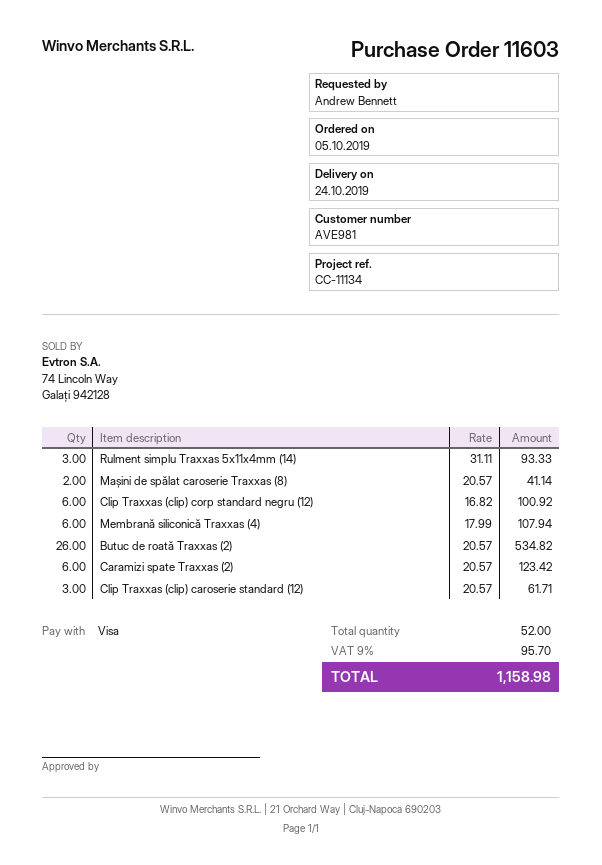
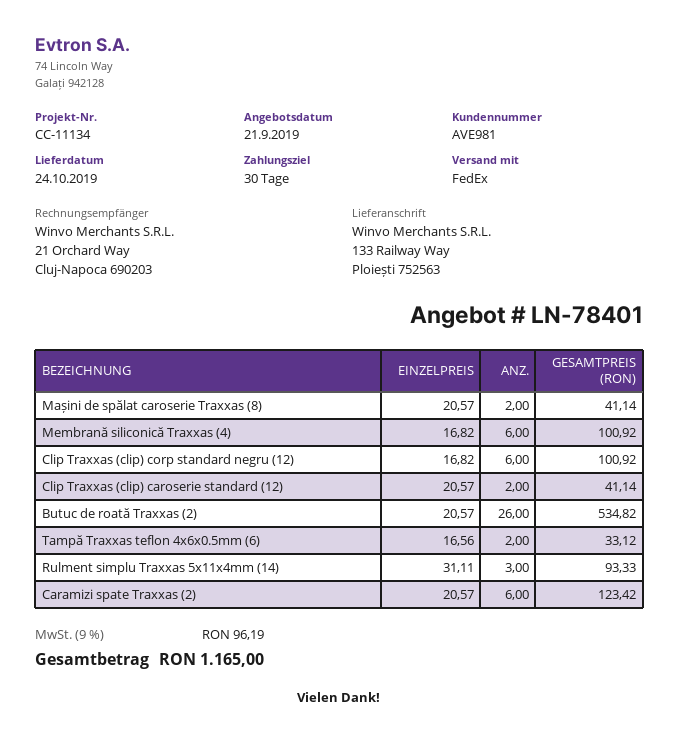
Membrană siliconică Traxxas (4): 6 x 17.99 = 107.94 -> 6 x 16.82 = 100.92
Clip Traxxas (clip) caroserie standard (12): 3 x 20.57 = 61.71 -> 2 x 20.57 = 41.14
Tampă Traxxas teflon 4x6x0.5mm (6): none -> 2 x 16.56 = 33.12
tax: 9% = 95.70 -> 9% = 96.19
total: 1158.98 -> 1165.00

